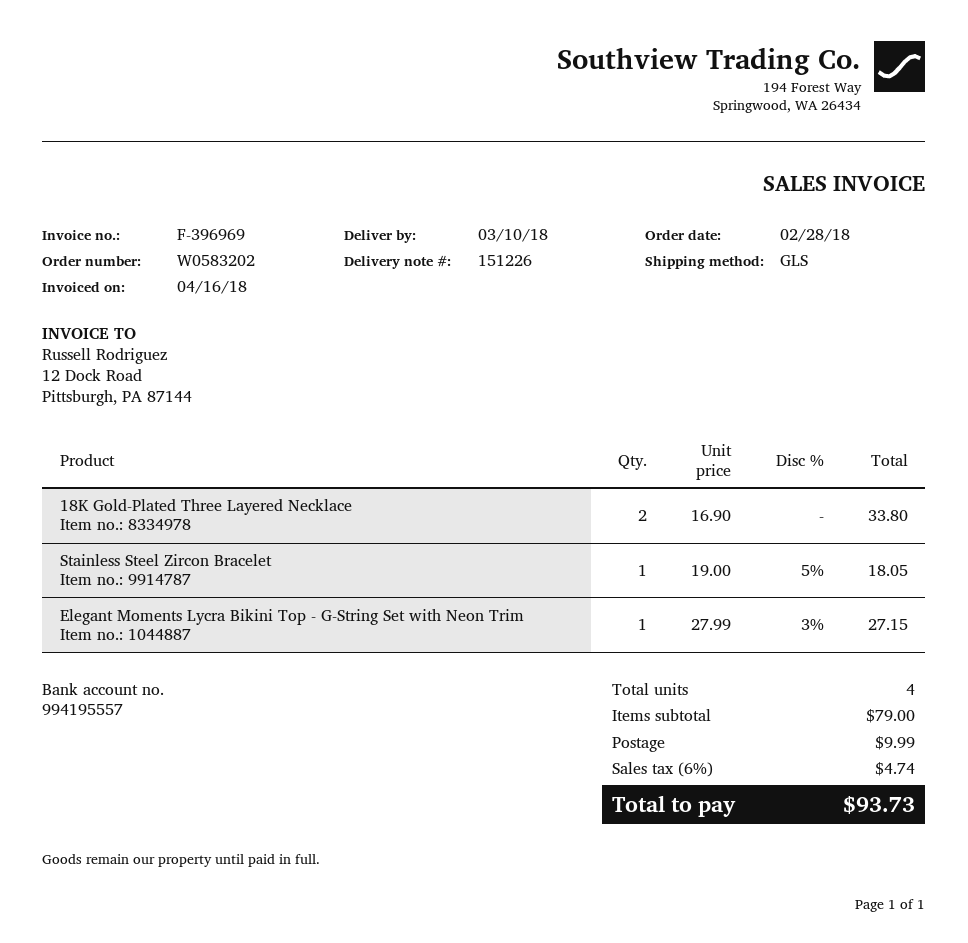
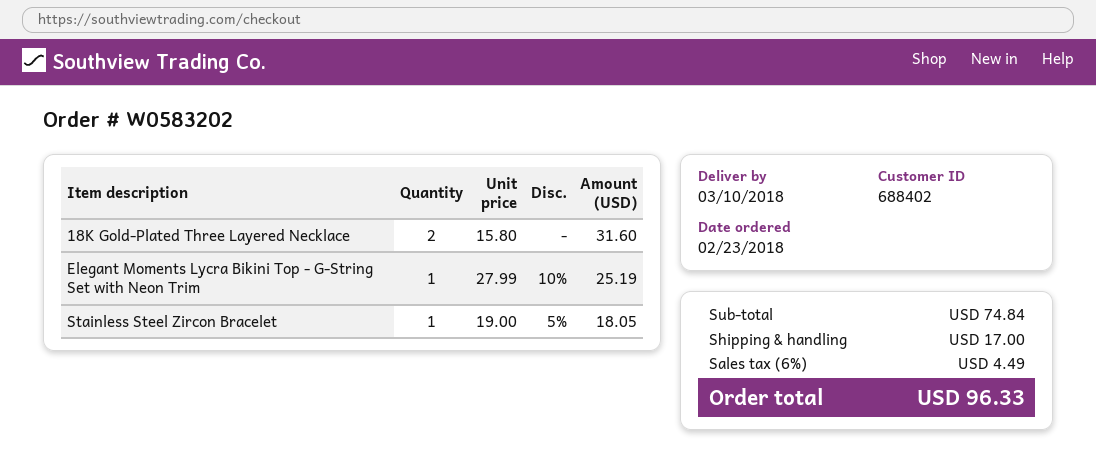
order date: 2018-02-28 -> 2018-02-23
18K Gold-Plated Three Layered Necklace: 2 x 16.90 = 33.80 -> 2 x 15.80 = 31.60
Elegant Moments Lycra Bikini Top - G-String Set with Neon Trim: 1 x 27.99 - 3% = 27.15 -> 1 x 27.99 - 10% = 25.19
subtotal: 79.00 -> 74.84
shipping: 9.99 -> 17.00
tax: 6% = 4.74 -> 6% = 4.49
total: 93.73 -> 96.33

